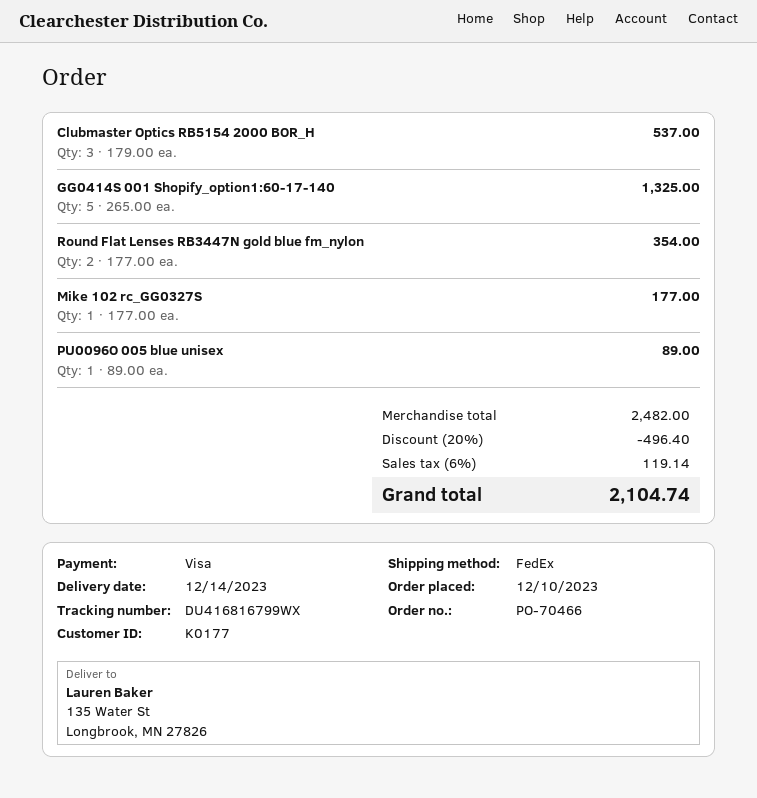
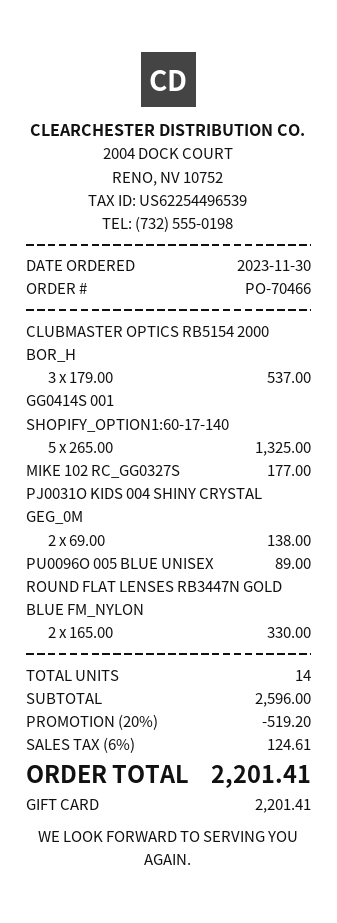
order date: 2023-12-10 -> 2023-11-30
payment method: Visa -> gift card
Round Flat Lenses RB3447N gold blue fm_nylon: 2 x 177.00 = 354.00 -> 2 x 165.00 = 330.00
PJ0031O KIDS 004 SHINY CRYSTAL GEG_0M: none -> 2 x 69.00 = 138.00
subtotal: 2482.00 -> 2596.00
discount: 20% = 496.40 -> 20% = 519.20
tax: 6% = 119.14 -> 6% = 124.61
total: 2104.74 -> 2201.41

